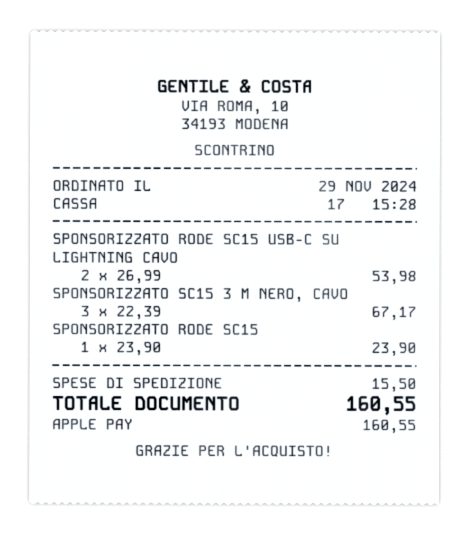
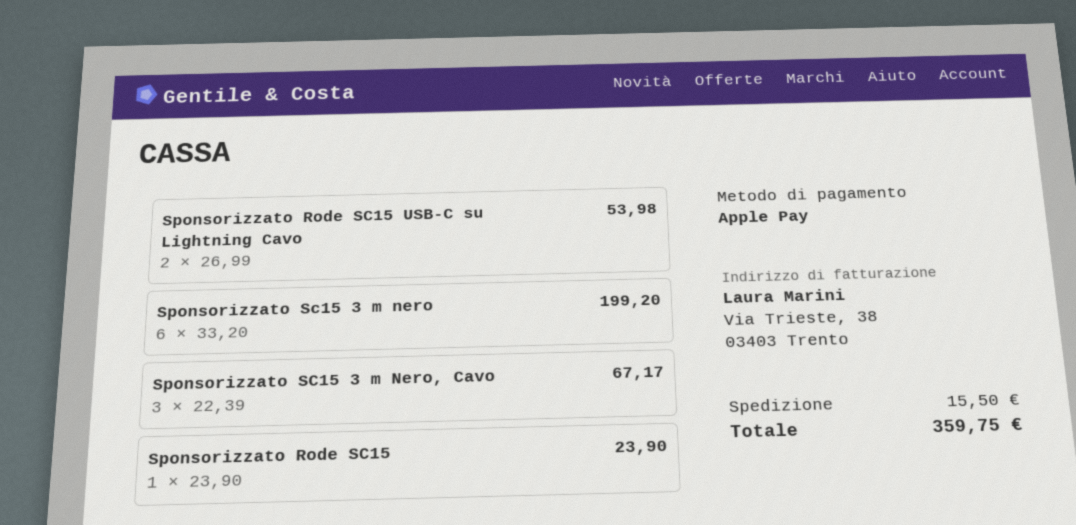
Sponsorizzato Sc15 3 m nero: none -> 6 x 33.20 = 199.20
total: 160.55 -> 359.75

